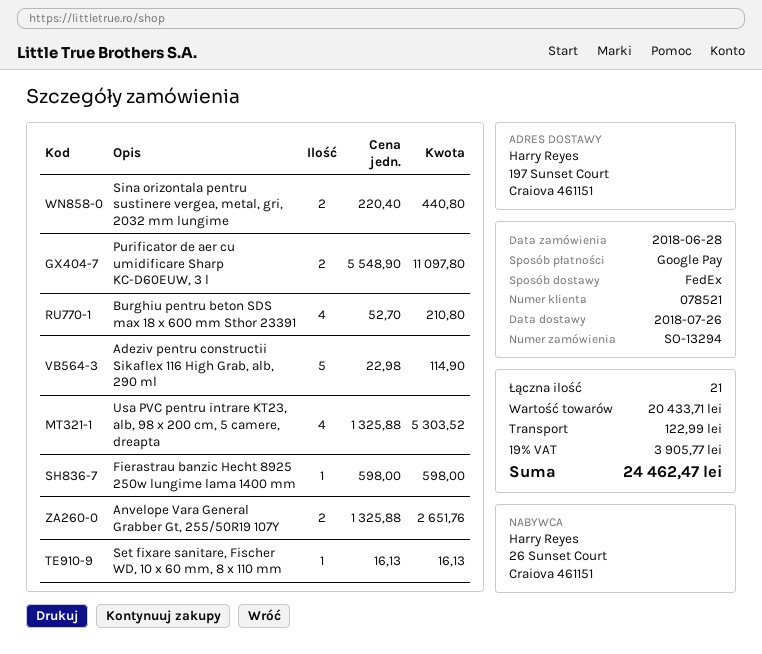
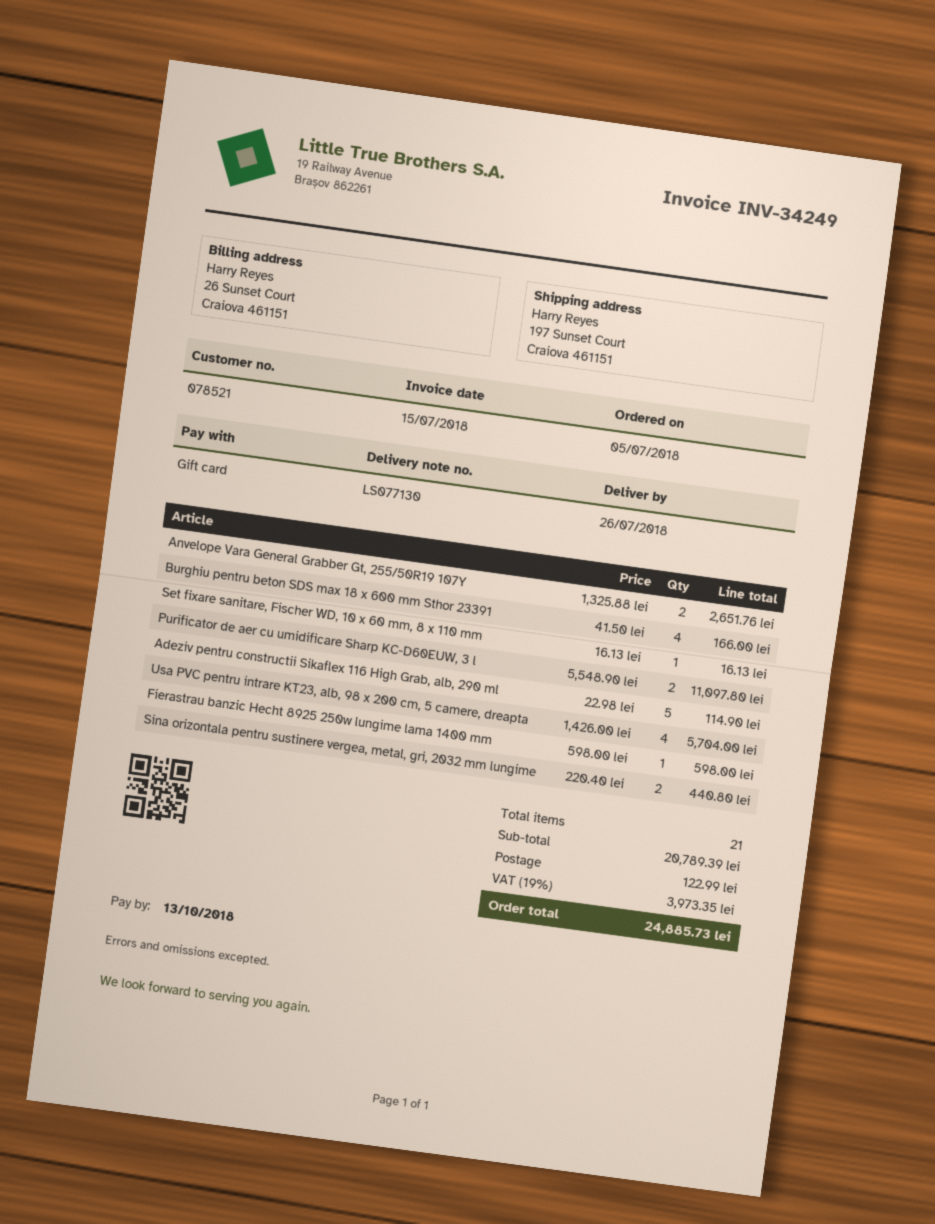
order date: 2018-06-28 -> 2018-07-05
payment method: Google Pay -> gift card
Burghiu pentru beton SDS max 18 x 600 mm Sthor 23391: 4 x 52.70 = 210.80 -> 4 x 41.50 = 166.00
Usa PVC pentru intrare KT23, alb, 98 x 200 cm, 5 camere, dreapta: 4 x 1325.88 = 5303.52 -> 4 x 1426.00 = 5704.00
subtotal: 20433.71 -> 20789.39
tax: 19% = 3905.77 -> 19% = 3973.35
total: 24462.47 -> 24885.73

